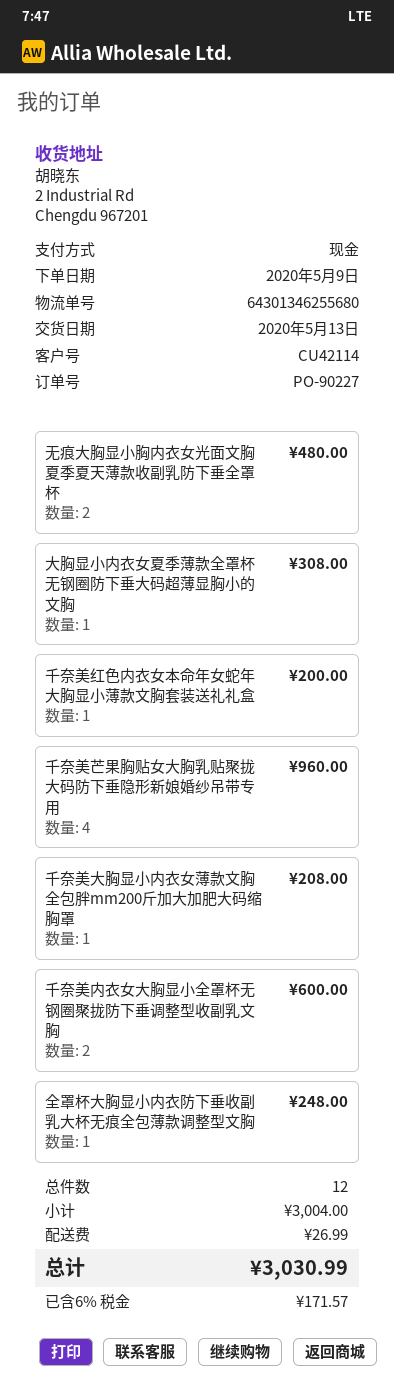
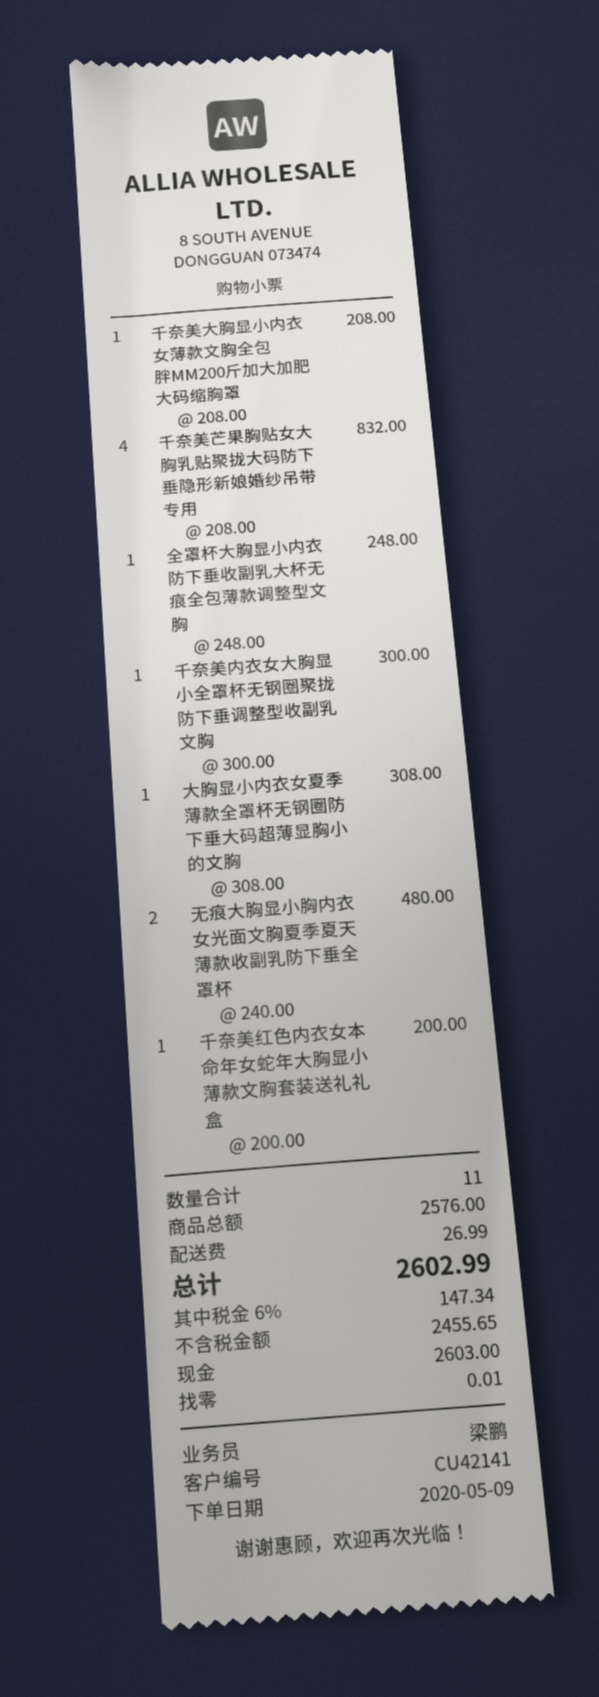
customer number: CU42114 -> CU42141
千奈美芒果胸贴女大胸乳贴聚拢大码防下垂隐形新娘婚纱吊带专用: 4 for 960.00 -> 4 for 832.00
千奈美内衣女大胸显小全罩杯无钢圈聚拢防下垂调整型收副乳文胸: 2 for 600.00 -> 1 for 300.00
total quantity: 12 -> 11
subtotal: 3004.00 -> 2576.00
tax: 6% = 171.57 -> 6% = 147.34
total: 3030.99 -> 2602.99

